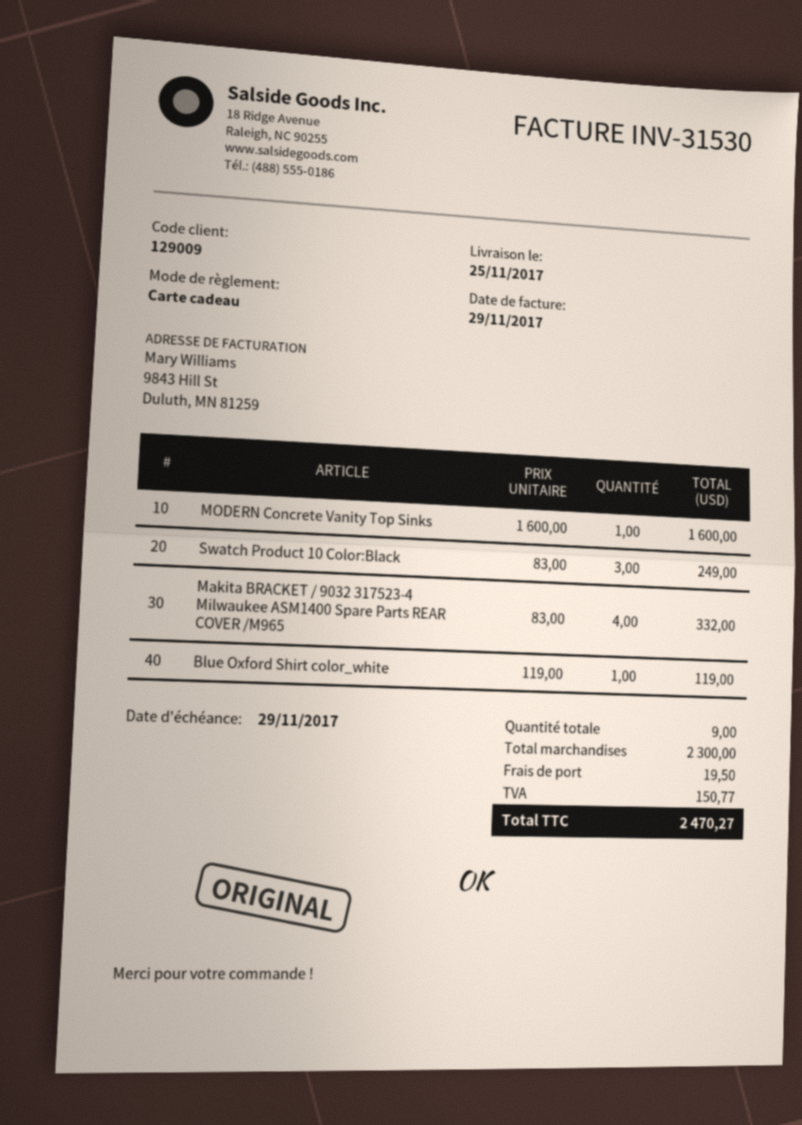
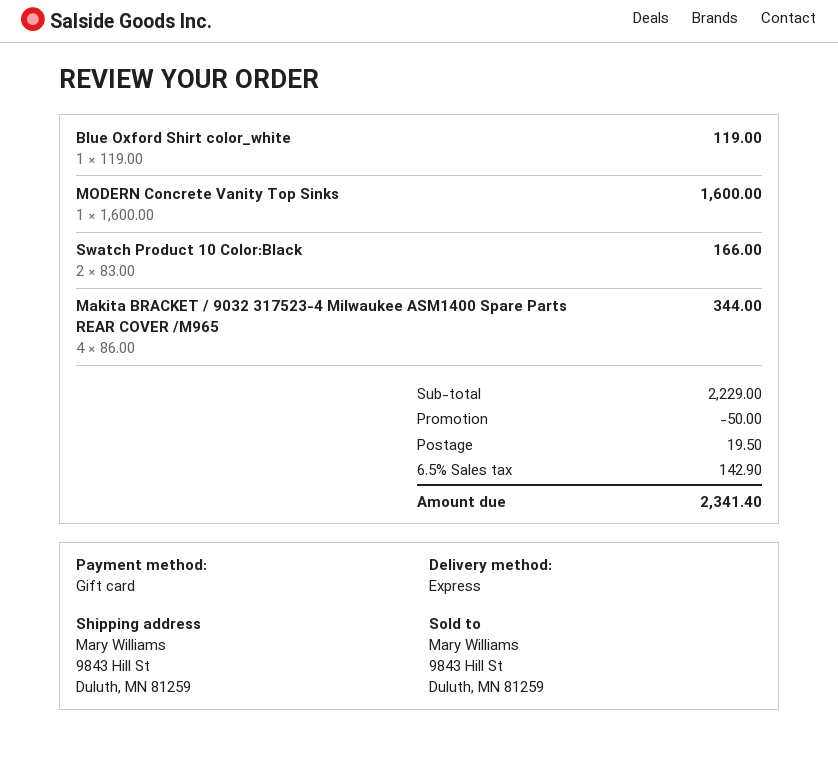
Swatch Product 10 Color:Black: 3 x 83.00 = 249.00 -> 2 x 83.00 = 166.00
Makita BRACKET / 9032 317523-4 Milwaukee ASM1400 Spare Parts REAR COVER /M965: 4 x 83.00 = 332.00 -> 4 x 86.00 = 344.00
subtotal: 2300.00 -> 2229.00
discount: none -> 50.00
tax: 150.77 -> 142.90
total: 2470.27 -> 2341.40

